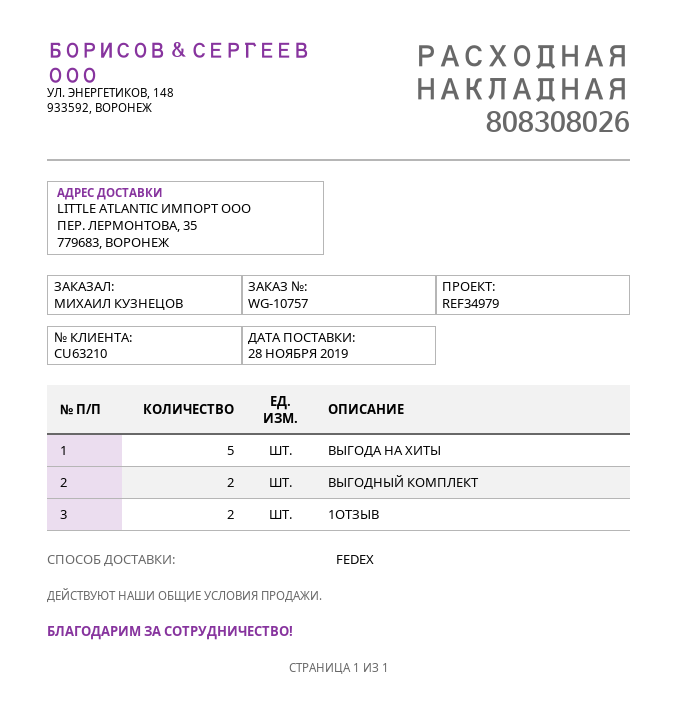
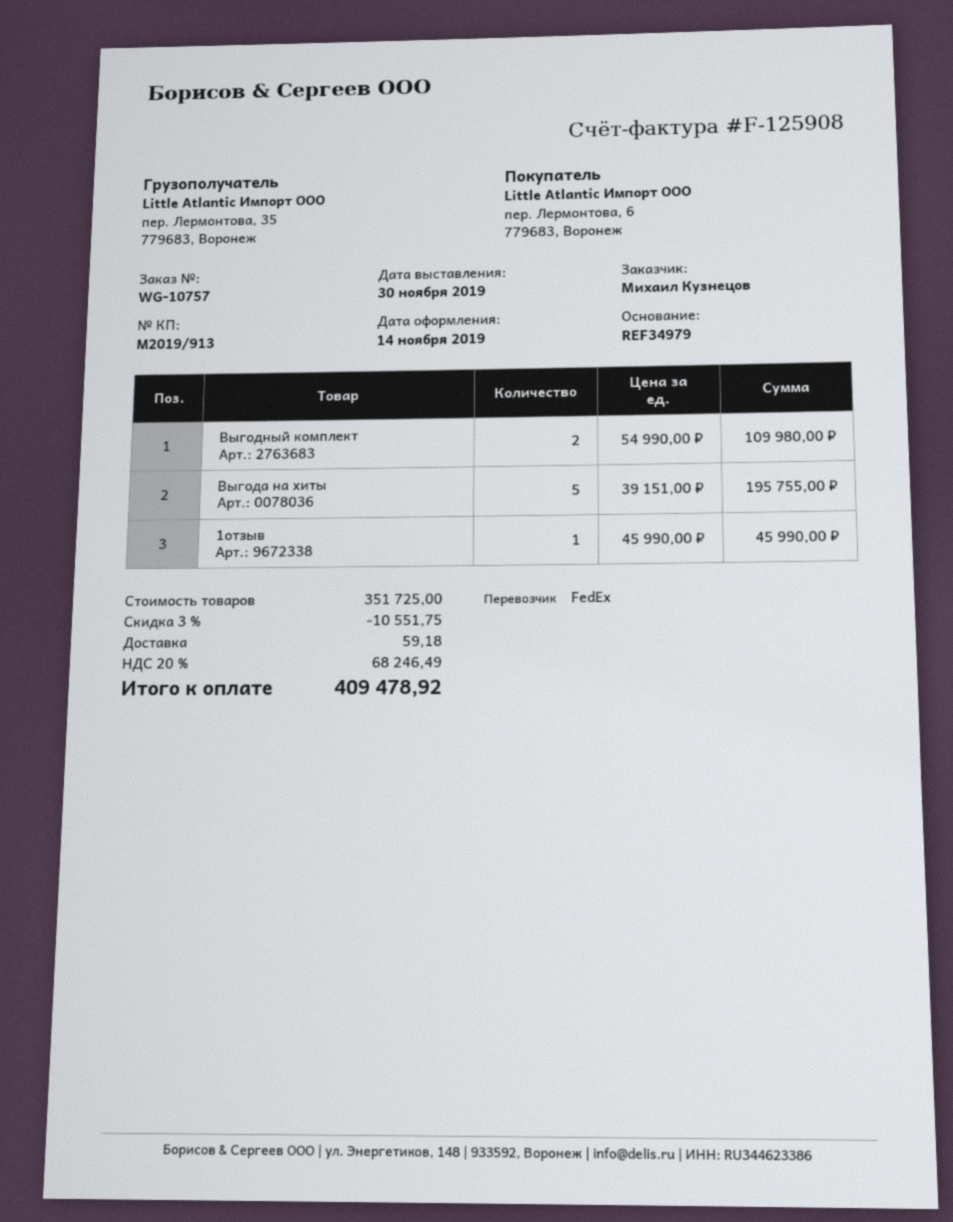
1ОТЗЫВ: 2 -> 1

